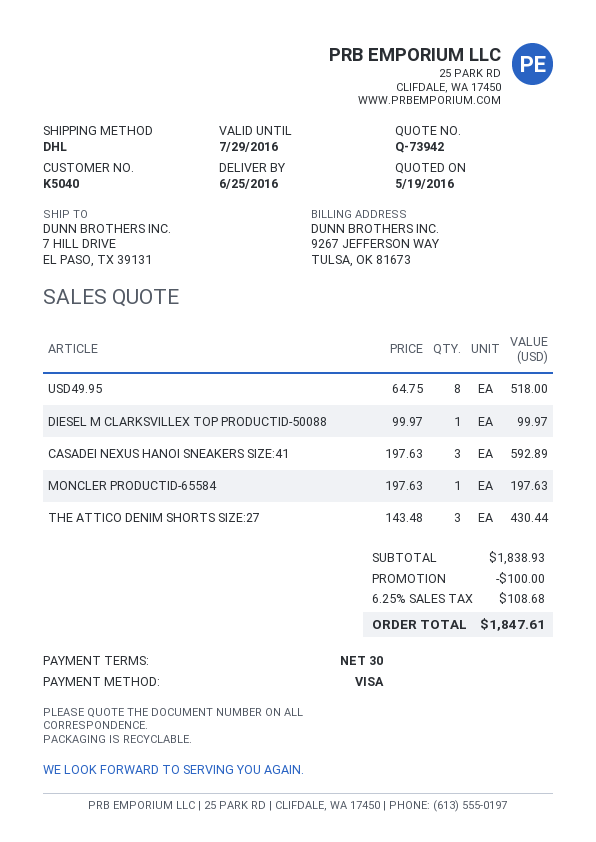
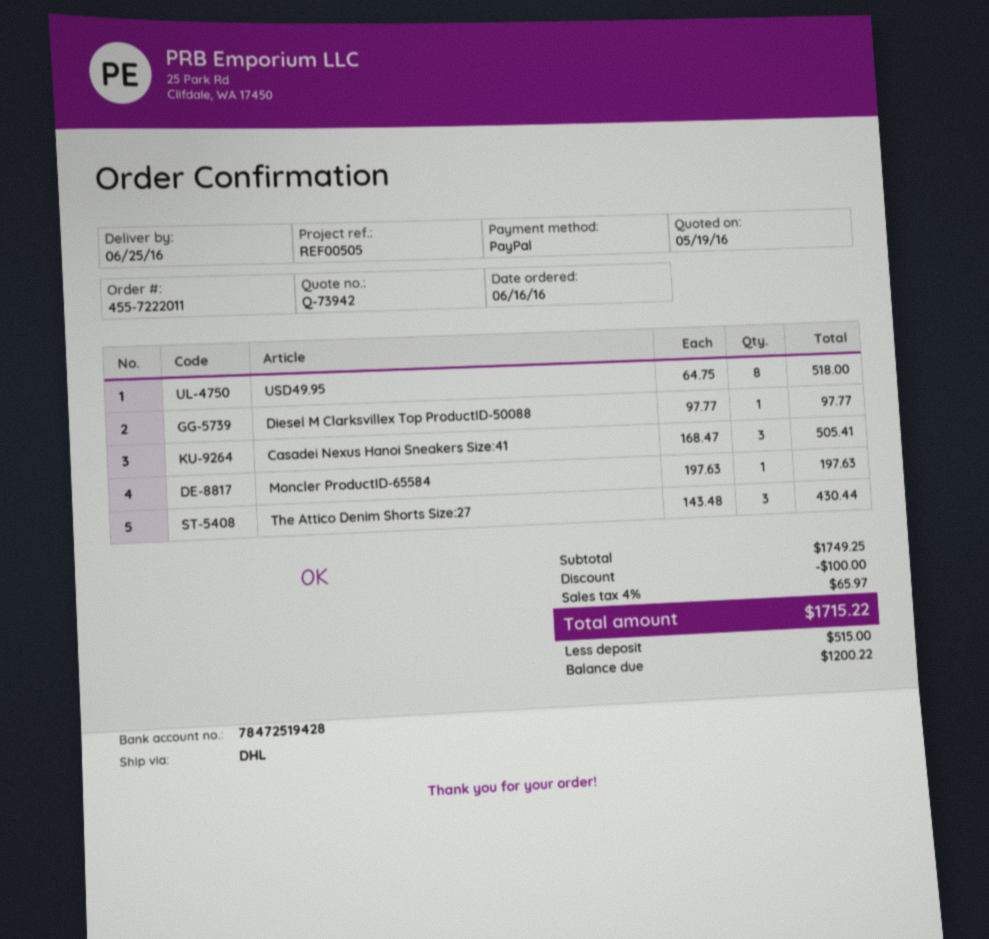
payment method: Visa -> PayPal
DIESEL M CLARKSVILLEX TOP PRODUCTID-50088: 1 x 99.97 = 99.97 -> 1 x 97.77 = 97.77
CASADEI NEXUS HANOI SNEAKERS SIZE:41: 3 x 197.63 = 592.89 -> 3 x 168.47 = 505.41
subtotal: 1838.93 -> 1749.25
tax: 6.25% = 108.68 -> 4% = 65.97
total: 1847.61 -> 1715.22

